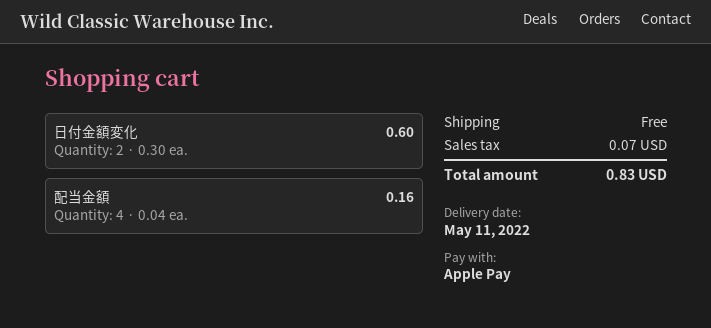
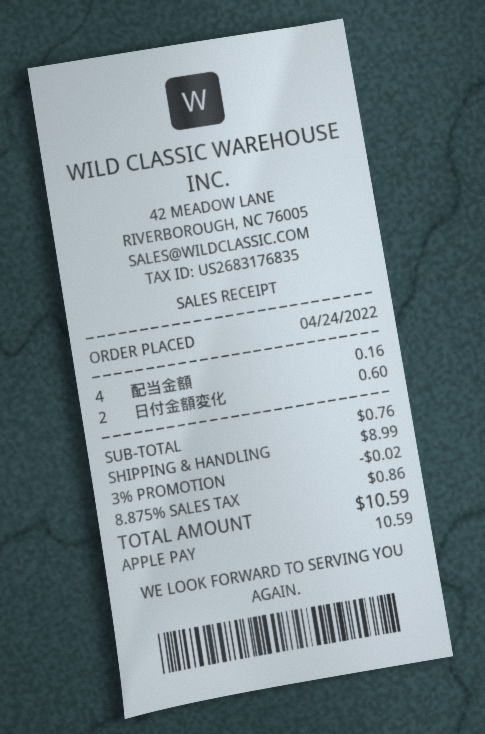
discount: none -> 3% = 0.02
shipping: 0.00 -> 8.99
tax: 0.07 -> 0.86
total: 0.83 -> 10.59

